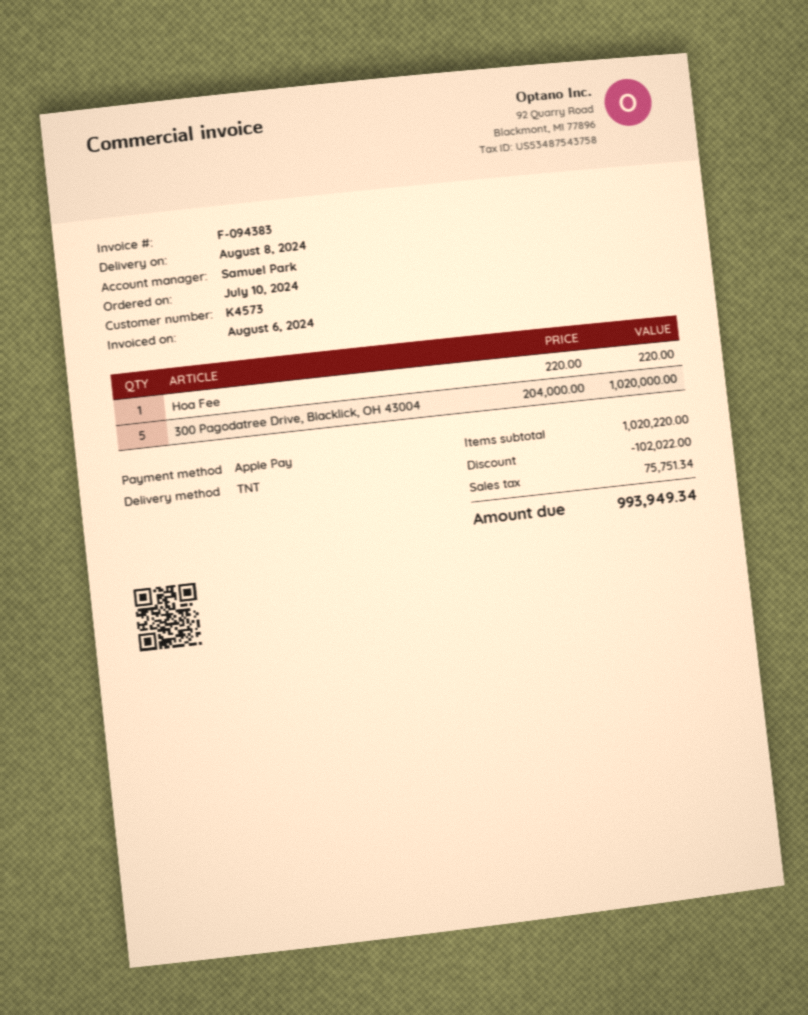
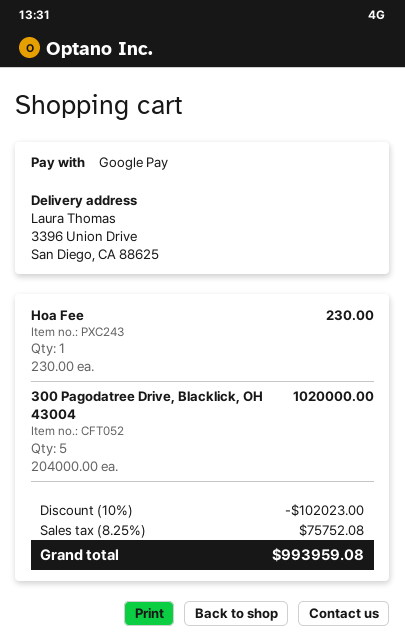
payment method: Apple Pay -> Google Pay
Hoa Fee: 1 x 220.00 = 220.00 -> 1 x 230.00 = 230.00
discount: 102022.00 -> 102023.00
tax: 75751.34 -> 75752.08
total: 993949.34 -> 993959.08

